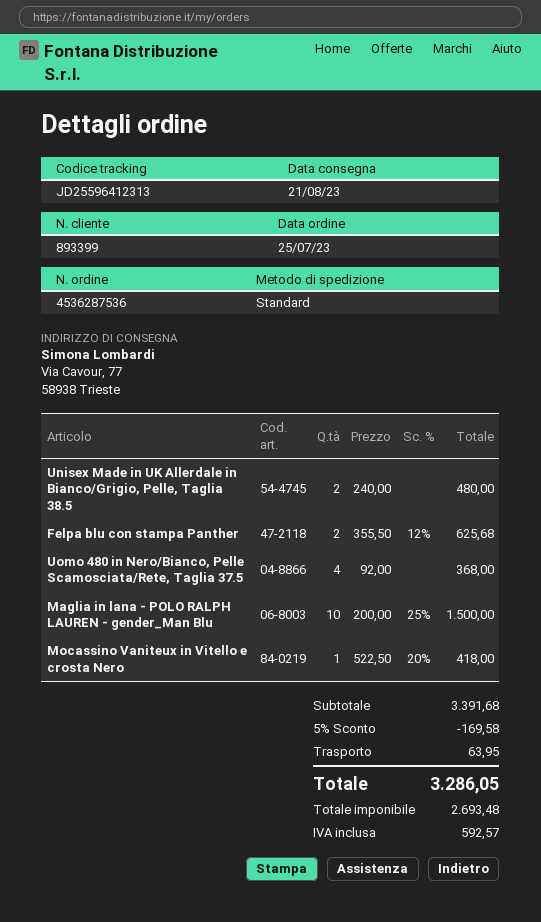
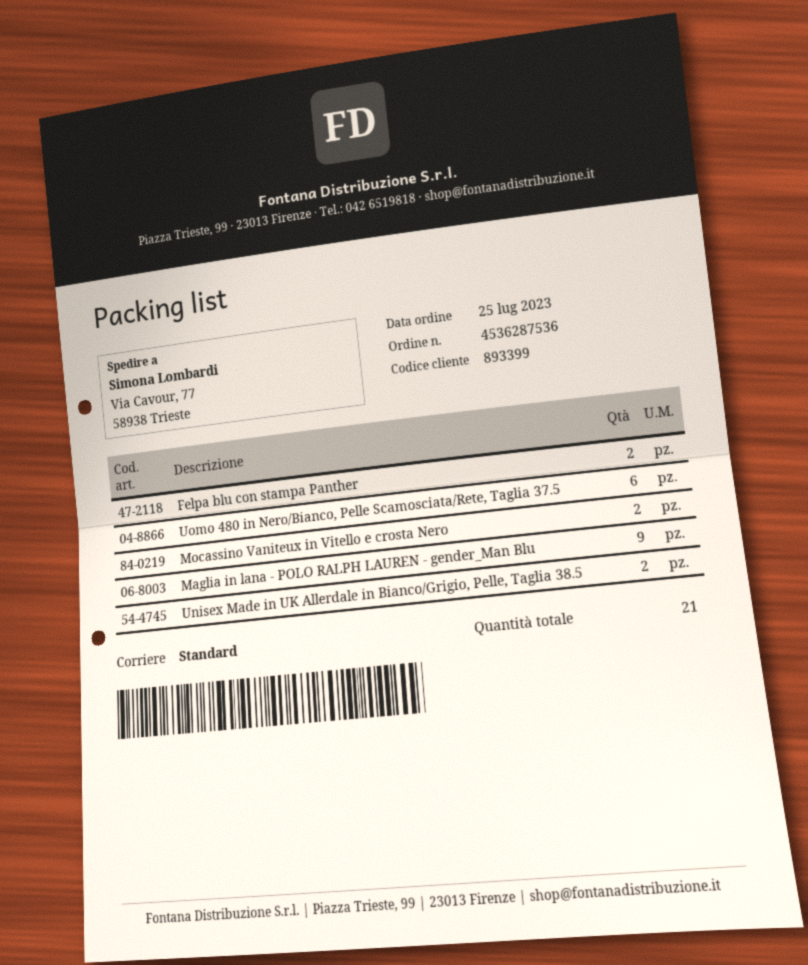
Uomo 480 in Nero/Bianco, Pelle Scamosciata/Rete, Taglia 37.5: 4 -> 6
Maglia in lana - POLO RALPH LAUREN - gender_Man Blu: 10 -> 9
Mocassino Vaniteux in Vitello e crosta Nero: 1 -> 2

